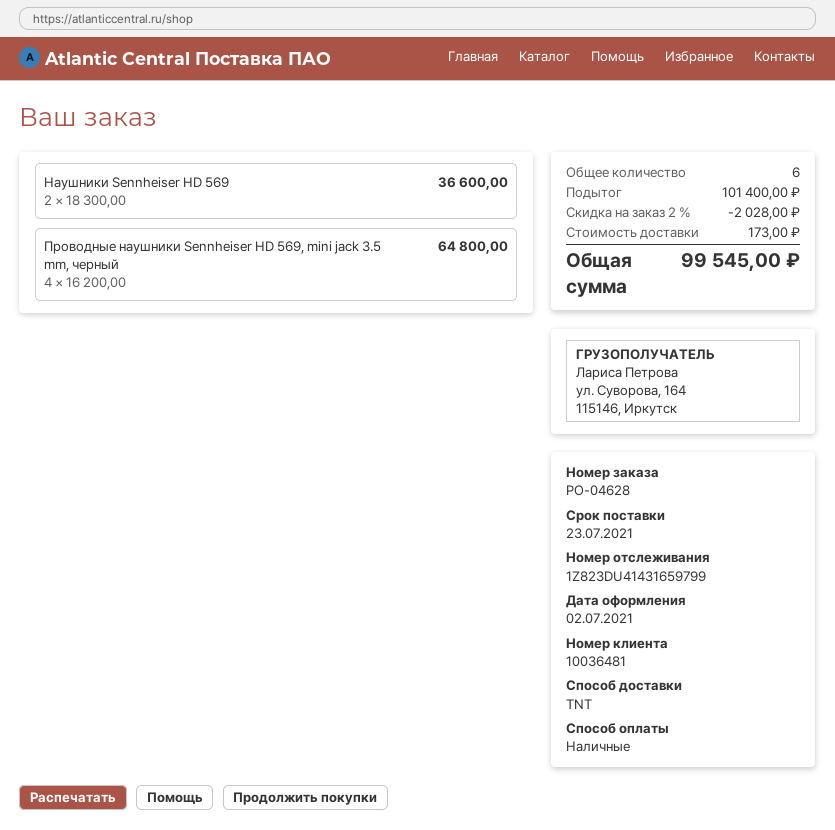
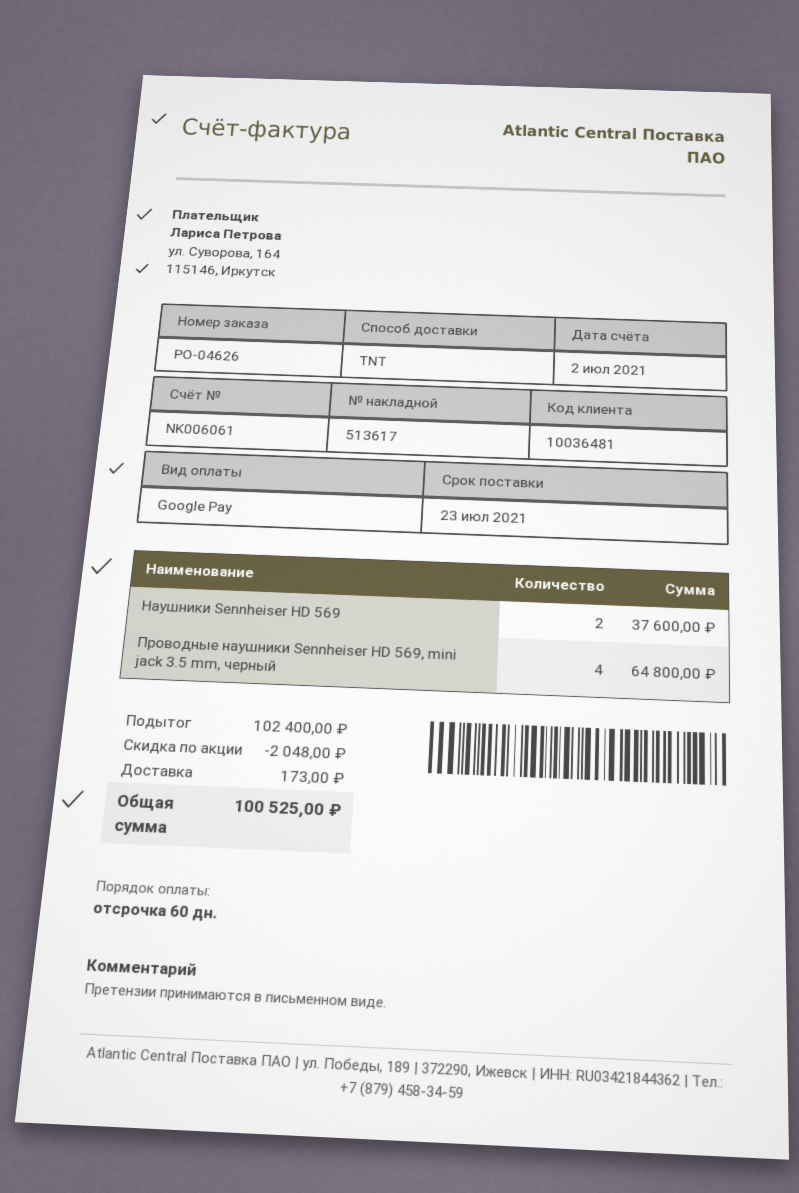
order number: PO-04628 -> PO-04626
payment method: cash -> Google Pay
Наушники Sennheiser HD 569: 2 for 36600.00 -> 2 for 37600.00
subtotal: 101400.00 -> 102400.00
discount: 2028.00 -> 2048.00
total: 99545.00 -> 100525.00

